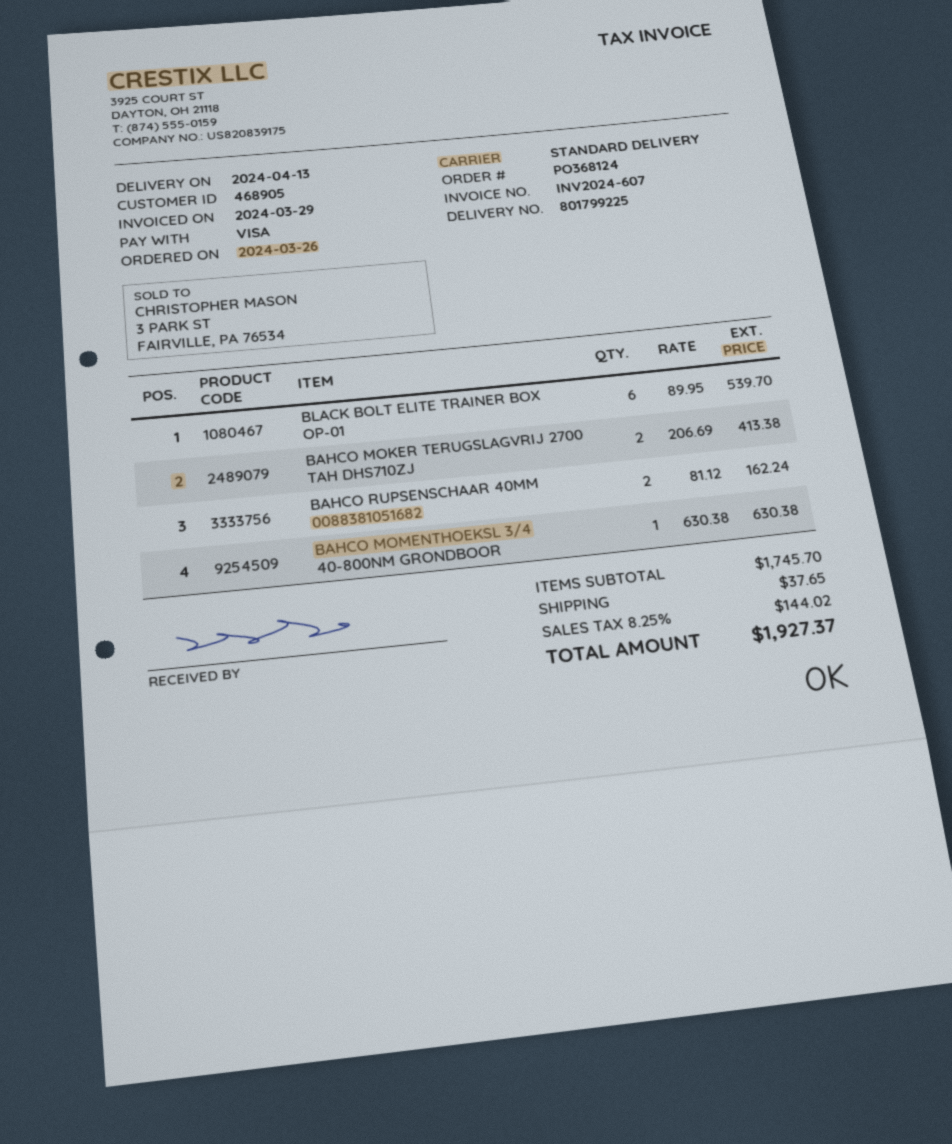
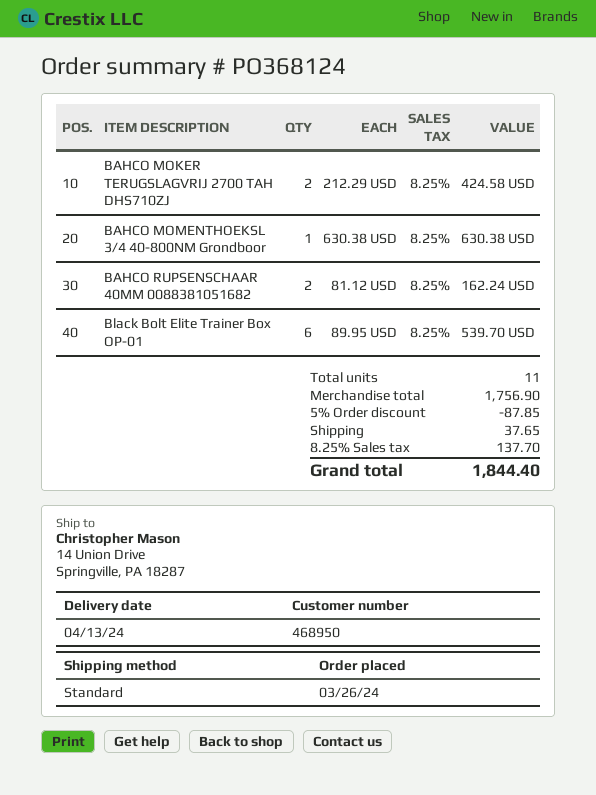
customer number: 468905 -> 468950
BAHCO MOKER TERUGSLAGVRIJ 2700 TAH DHS710ZJ: 2 x 206.69 = 413.38 -> 2 x 212.29 = 424.58
subtotal: 1745.70 -> 1756.90
discount: none -> 5% = 87.85
tax: 8.25% = 144.02 -> 8.25% = 137.70
total: 1927.37 -> 1844.40

